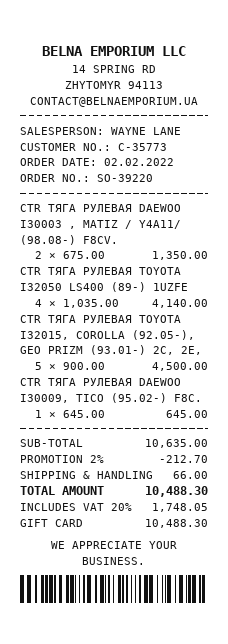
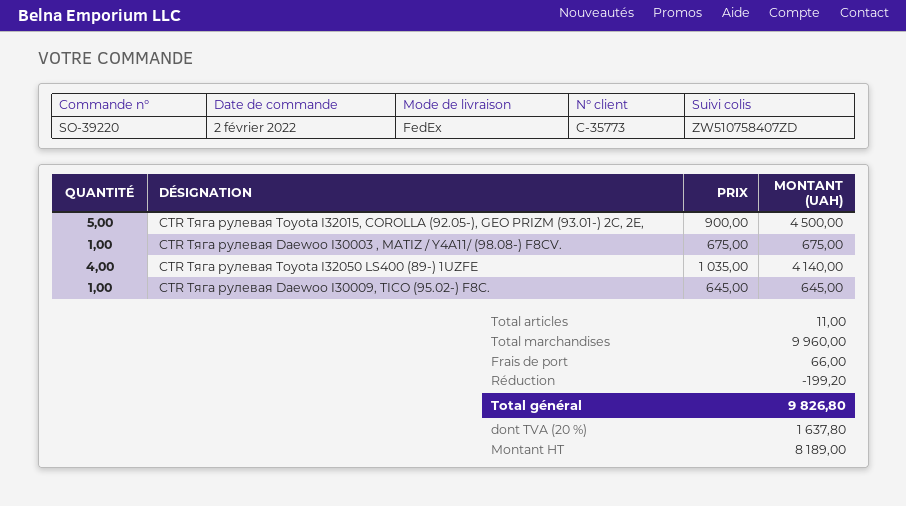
CTR ТЯГА РУЛЕВАЯ DAEWOO I30003 , MATIZ / Y4A11/ (98.08-) F8CV.: 2 x 675.00 = 1350.00 -> 1 x 675.00 = 675.00
subtotal: 10635.00 -> 9960.00
discount: 212.70 -> 199.20
tax: 20% = 1748.05 -> 20% = 1637.80
total: 10488.30 -> 9826.80

